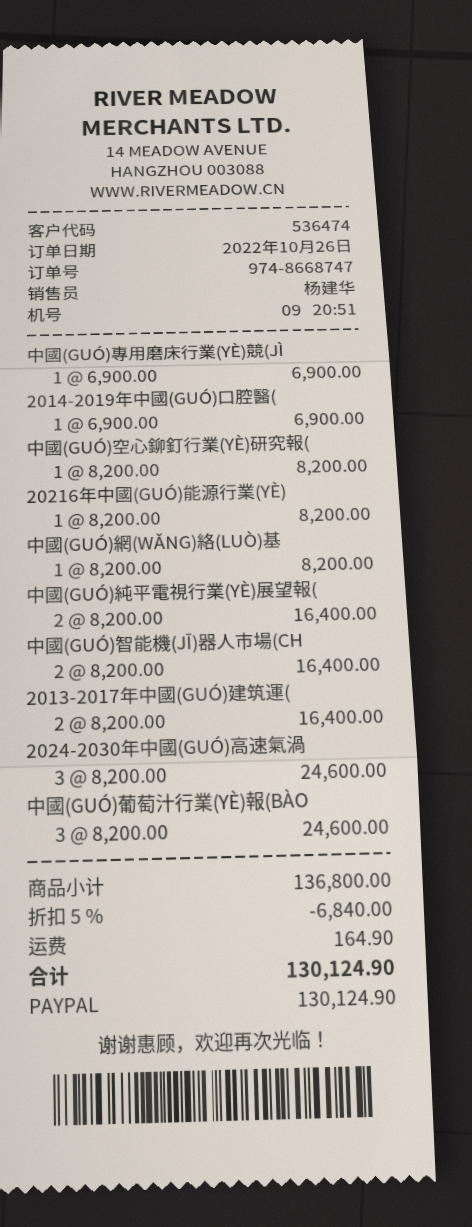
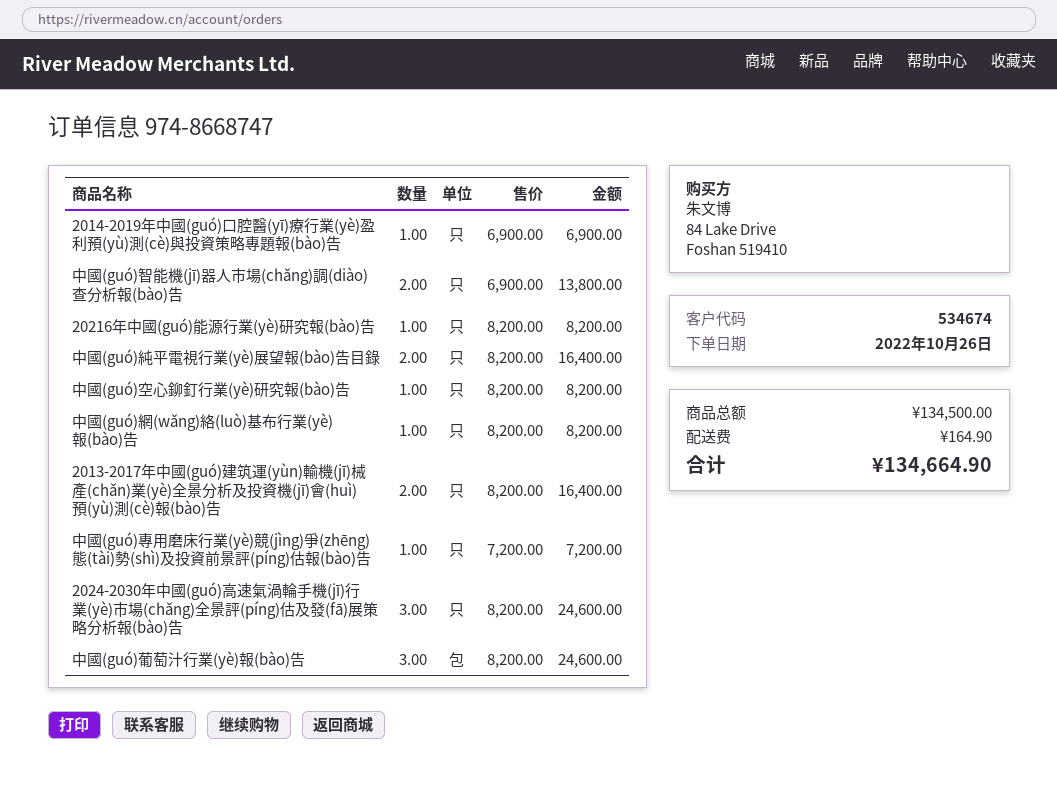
customer number: 536474 -> 534674
中國(GUÓ)專用磨床行業(YÈ)競(JÌ: 1 x 6900.00 = 6900.00 -> 1 x 7200.00 = 7200.00
中國(GUÓ)智能機(JĪ)器人市場(CH: 2 x 8200.00 = 16400.00 -> 2 x 6900.00 = 13800.00
subtotal: 136800.00 -> 134500.00
discount: 5% = 6840.00 -> none
total: 130124.90 -> 134664.90

